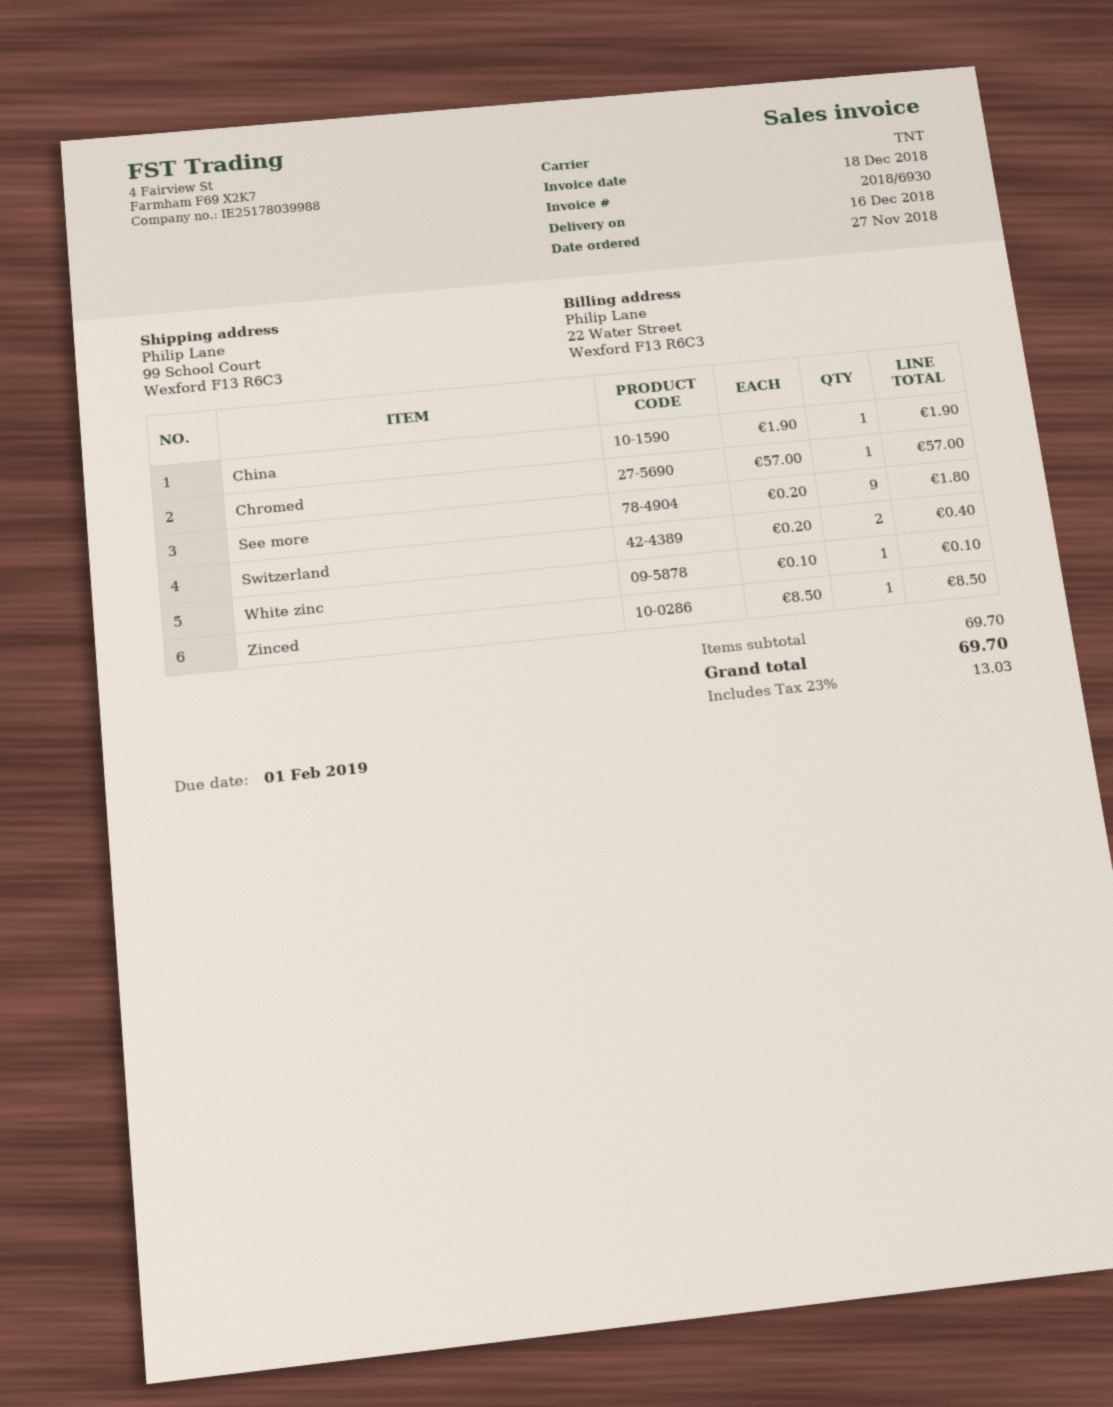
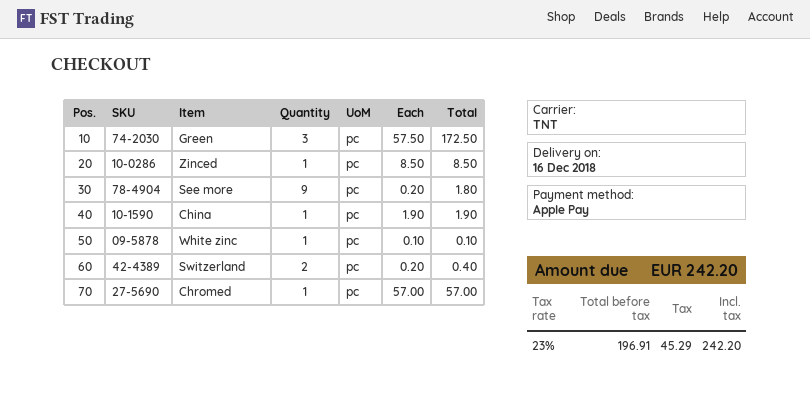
Green: none -> 3 x 57.50 = 172.50
tax: 23% = 13.03 -> 23% = 45.29
total: 69.70 -> 242.20

